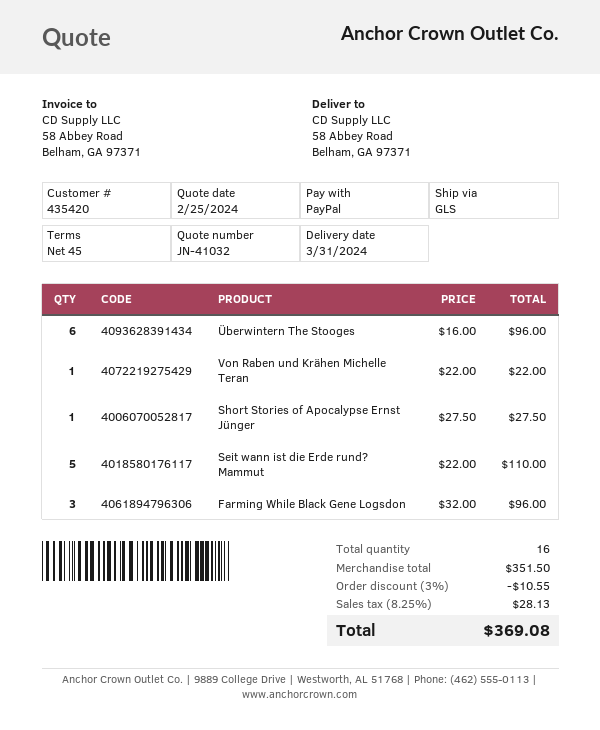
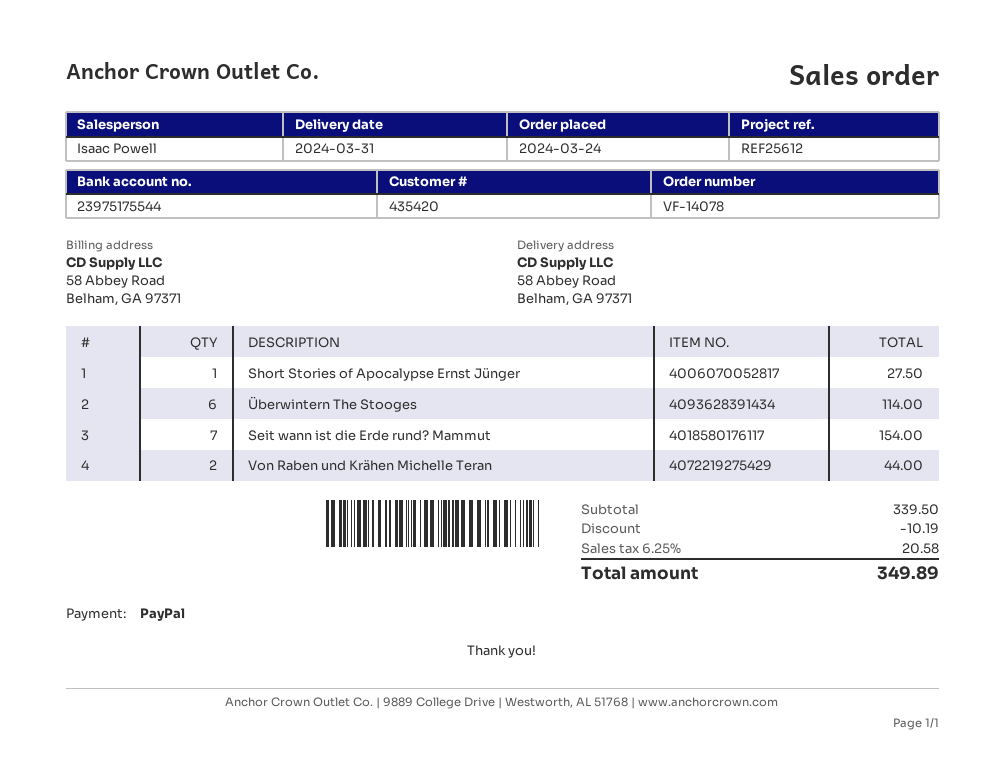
Überwintern The Stooges: 6 for 96.00 -> 6 for 114.00
Von Raben und Krähen Michelle Teran: 1 for 22.00 -> 2 for 44.00
Seit wann ist die Erde rund? Mammut: 5 for 110.00 -> 7 for 154.00
Farming While Black Gene Logsdon: 3 for 96.00 -> none
subtotal: 351.50 -> 339.50
discount: 10.55 -> 10.19
tax: 8.25% = 28.13 -> 6.25% = 20.58
total: 369.08 -> 349.89

